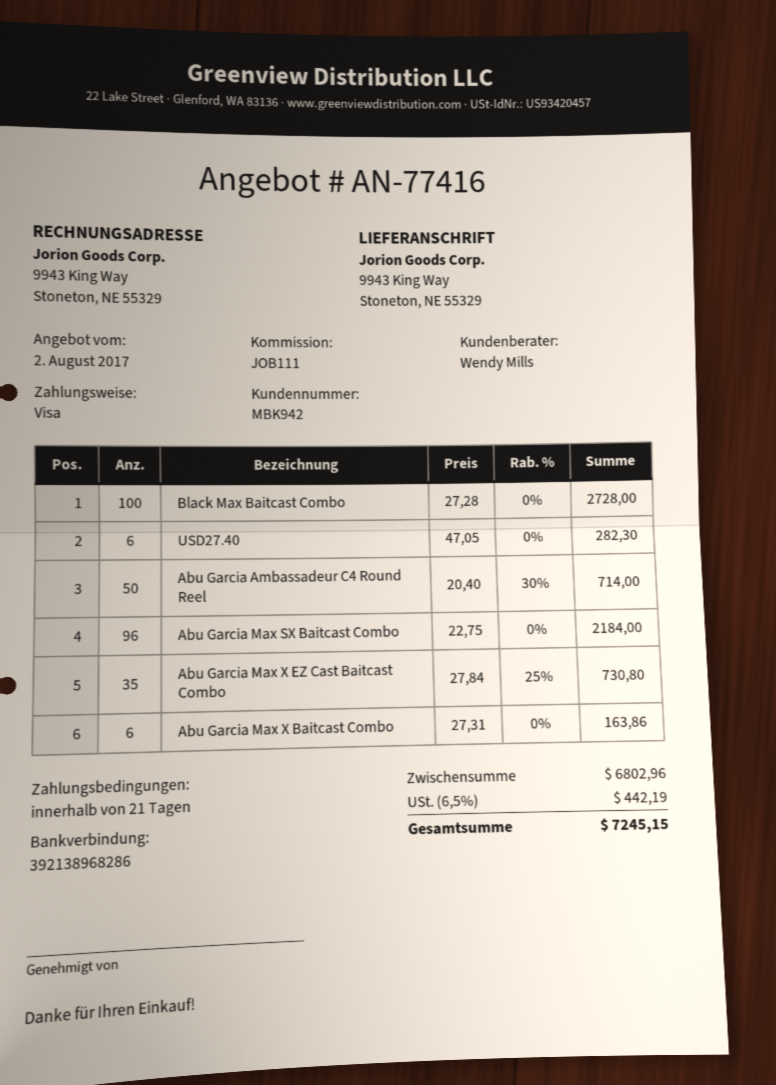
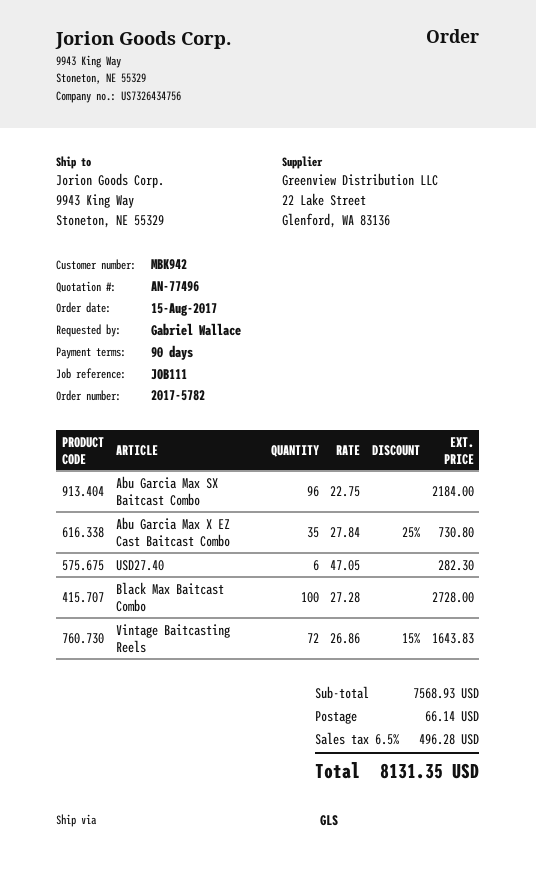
quote number: AN-77416 -> AN-77496
payment terms: 21 days -> 90 days
Abu Garcia Ambassadeur C4 Round Reel: 50 x 20.40 - 30% = 714.00 -> none
Abu Garcia Max X Baitcast Combo: 6 x 27.31 = 163.86 -> none
Vintage Baitcasting Reels: none -> 72 x 26.86 - 15% = 1643.83
subtotal: 6802.96 -> 7568.93
shipping: none -> 66.14
tax: 6.5% = 442.19 -> 6.5% = 496.28
total: 7245.15 -> 8131.35

